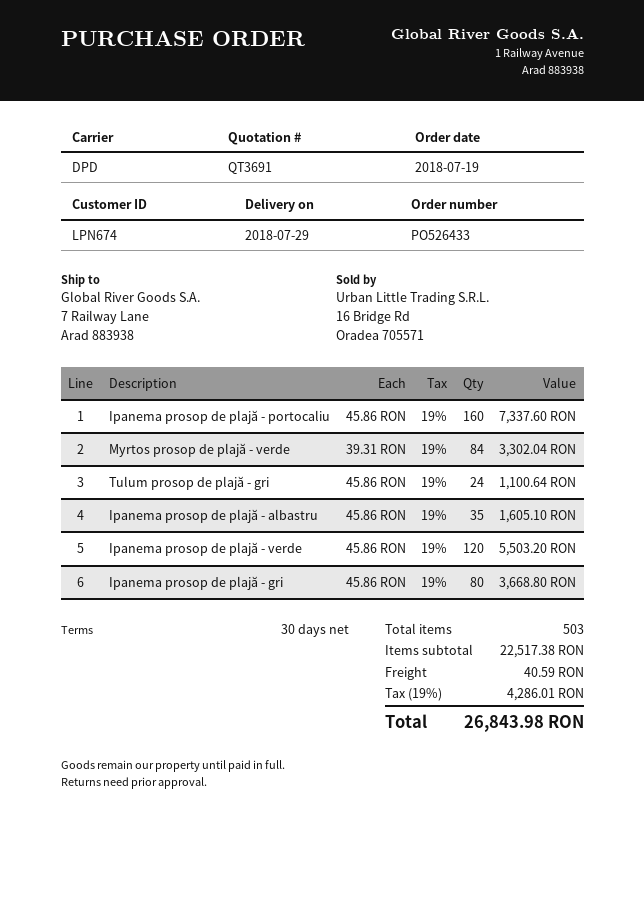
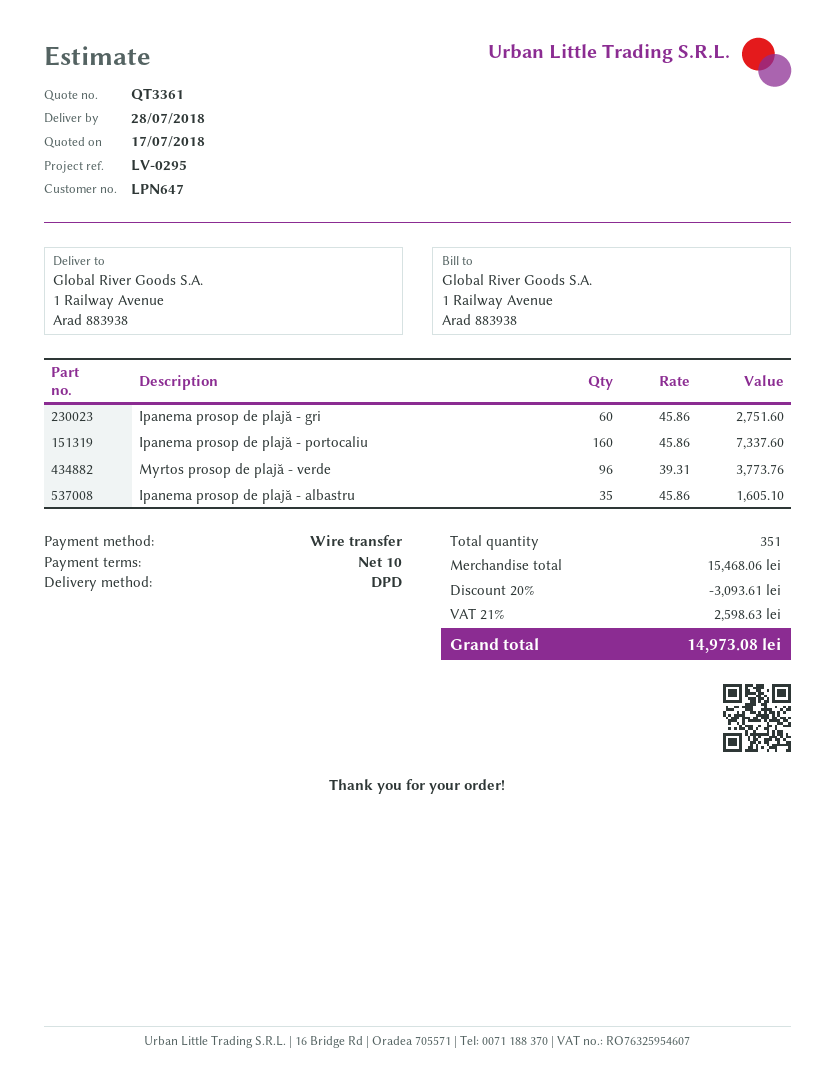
quote number: QT3691 -> QT3361
delivery date: 2018-07-29 -> 2018-07-28
payment terms: 30 days -> 10 days
customer number: LPN674 -> LPN647
ship to: 7 Railway Lane, Arad 883938 -> 1 Railway Avenue, Arad 883938
Myrtos prosop de plajă - verde: 84 x 39.31 = 3302.04 -> 96 x 39.31 = 3773.76
Tulum prosop de plajă - gri: 24 x 45.86 = 1100.64 -> none
Ipanema prosop de plajă - verde: 120 x 45.86 = 5503.20 -> none
Ipanema prosop de plajă - gri: 80 x 45.86 = 3668.80 -> 60 x 45.86 = 2751.60
total quantity: 503 -> 351
subtotal: 22517.38 -> 15468.06
discount: none -> 20% = 3093.61
shipping: 40.59 -> none
tax: 19% = 4286.01 -> 21% = 2598.63
total: 26843.98 -> 14973.08

